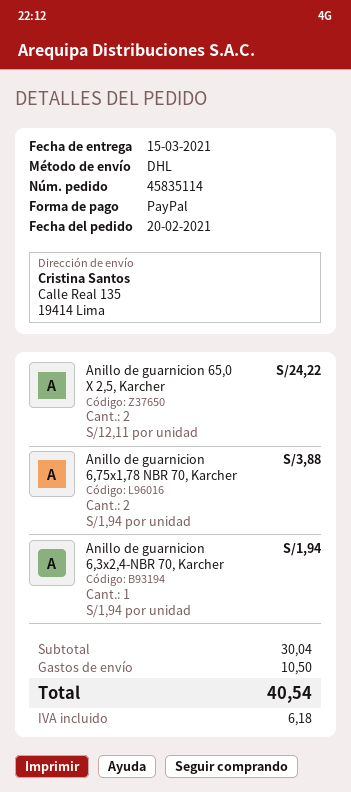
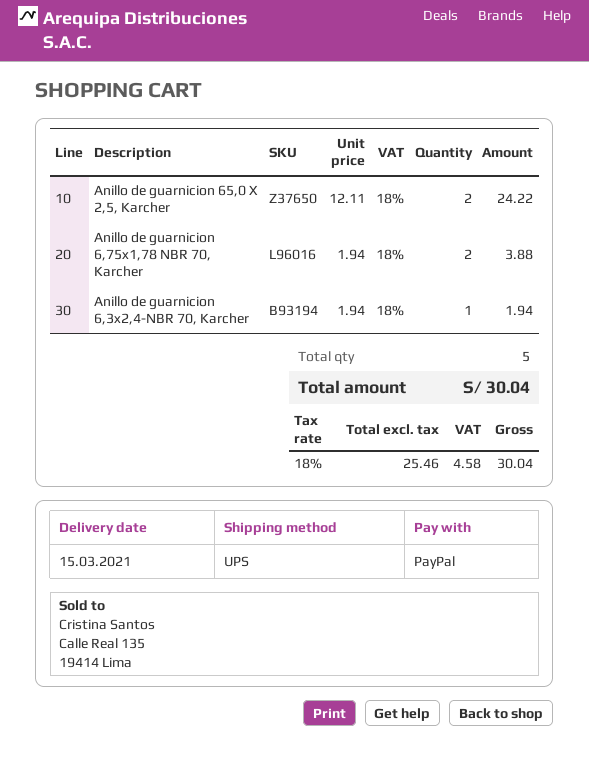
shipping method: DHL -> UPS
shipping: 10.50 -> none
tax: 6.18 -> 4.58
total: 40.54 -> 30.04

